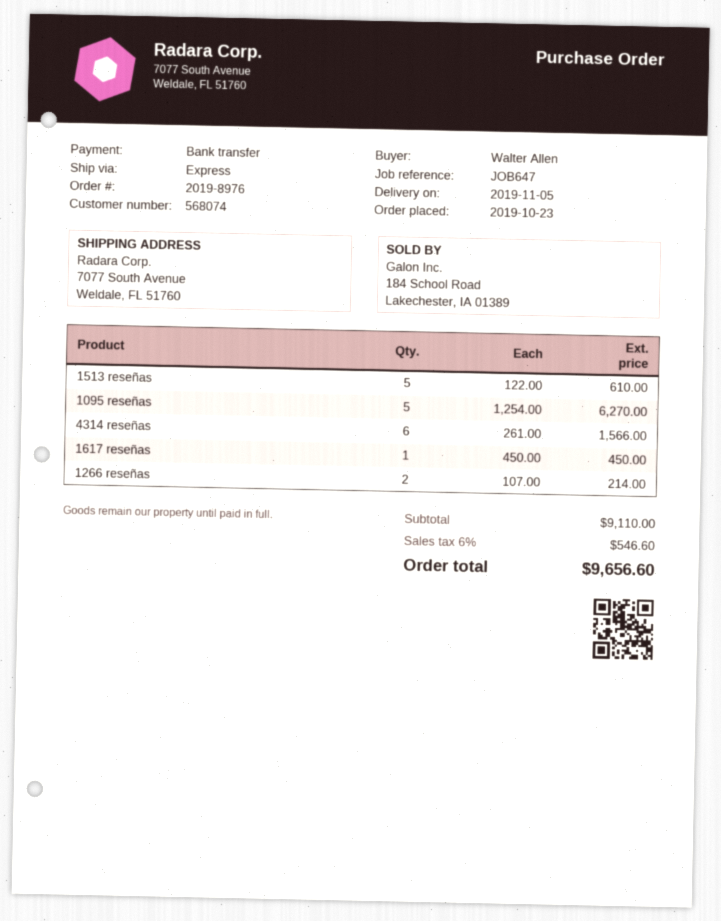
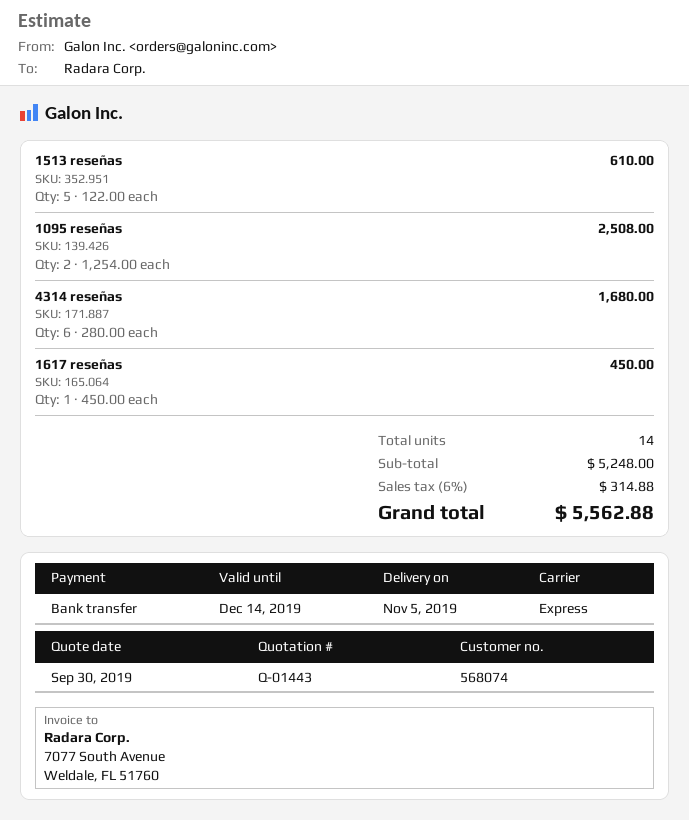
1095 reseñas: 5 x 1254.00 = 6270.00 -> 2 x 1254.00 = 2508.00
4314 reseñas: 6 x 261.00 = 1566.00 -> 6 x 280.00 = 1680.00
1266 reseñas: 2 x 107.00 = 214.00 -> none
subtotal: 9110.00 -> 5248.00
tax: 6% = 546.60 -> 6% = 314.88
total: 9656.60 -> 5562.88

